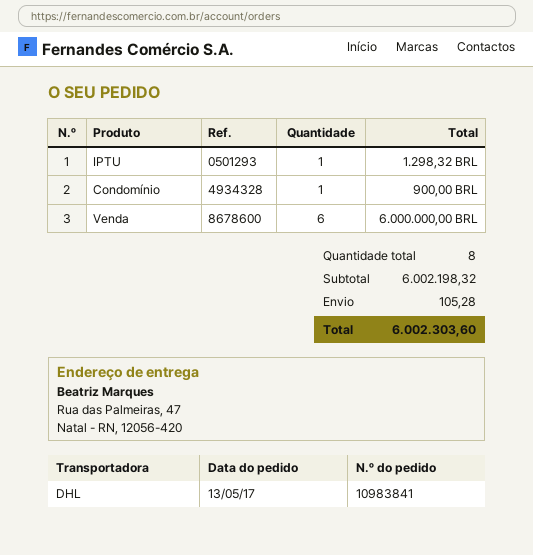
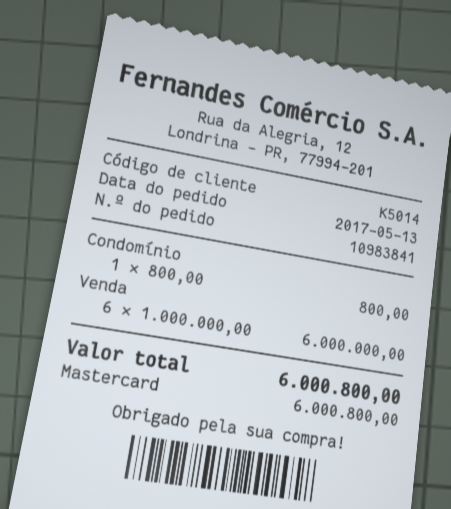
IPTU: 1 for 1298.32 -> none
Condomínio: 1 for 900.00 -> 1 for 800.00
shipping: 105.28 -> none
total: 6002303.60 -> 6000800.00

